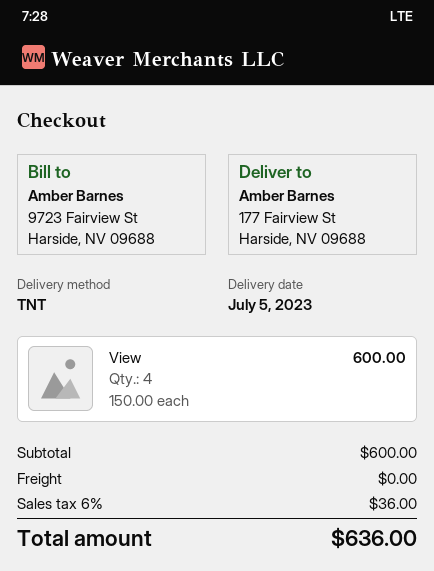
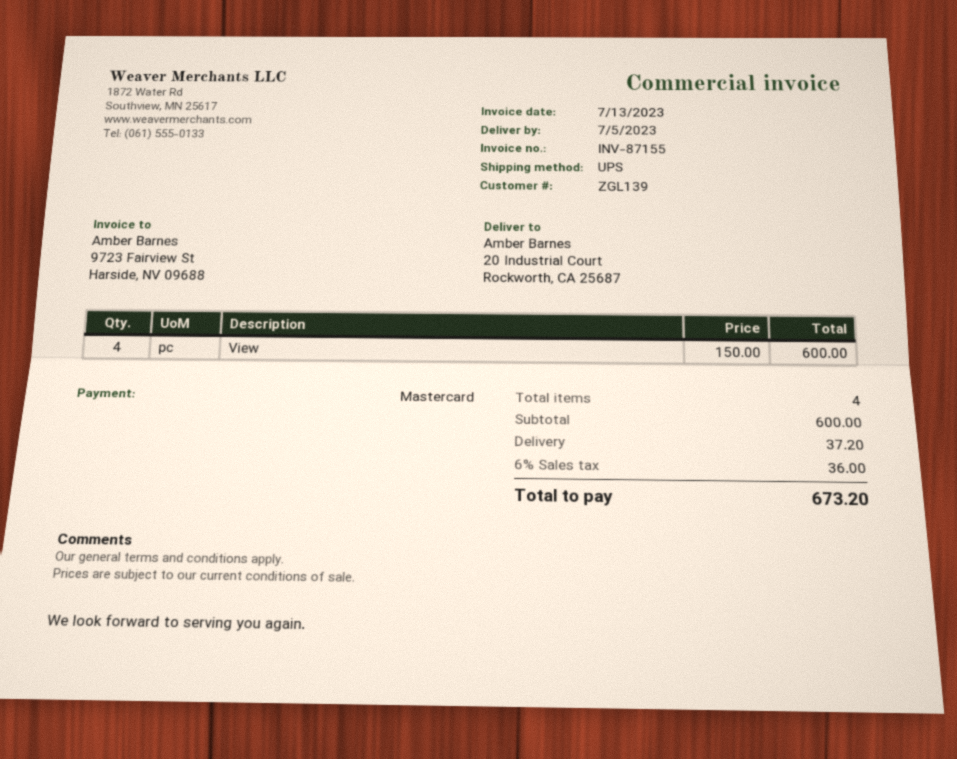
shipping method: TNT -> UPS
ship to: 177 Fairview St, Harside, NV 09688 -> 20 Industrial Court, Rockworth, CA 25687
shipping: 0.00 -> 37.20
total: 636.00 -> 673.20

